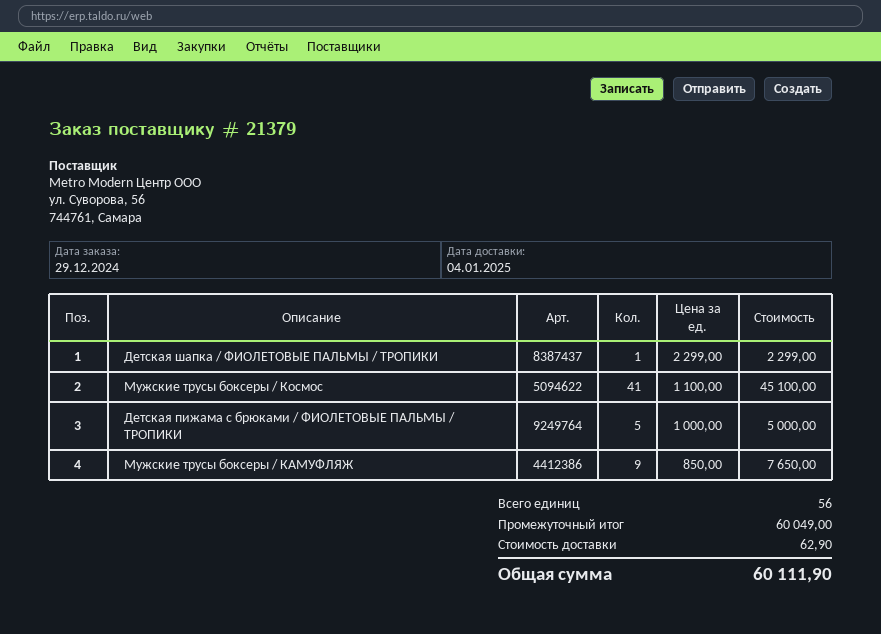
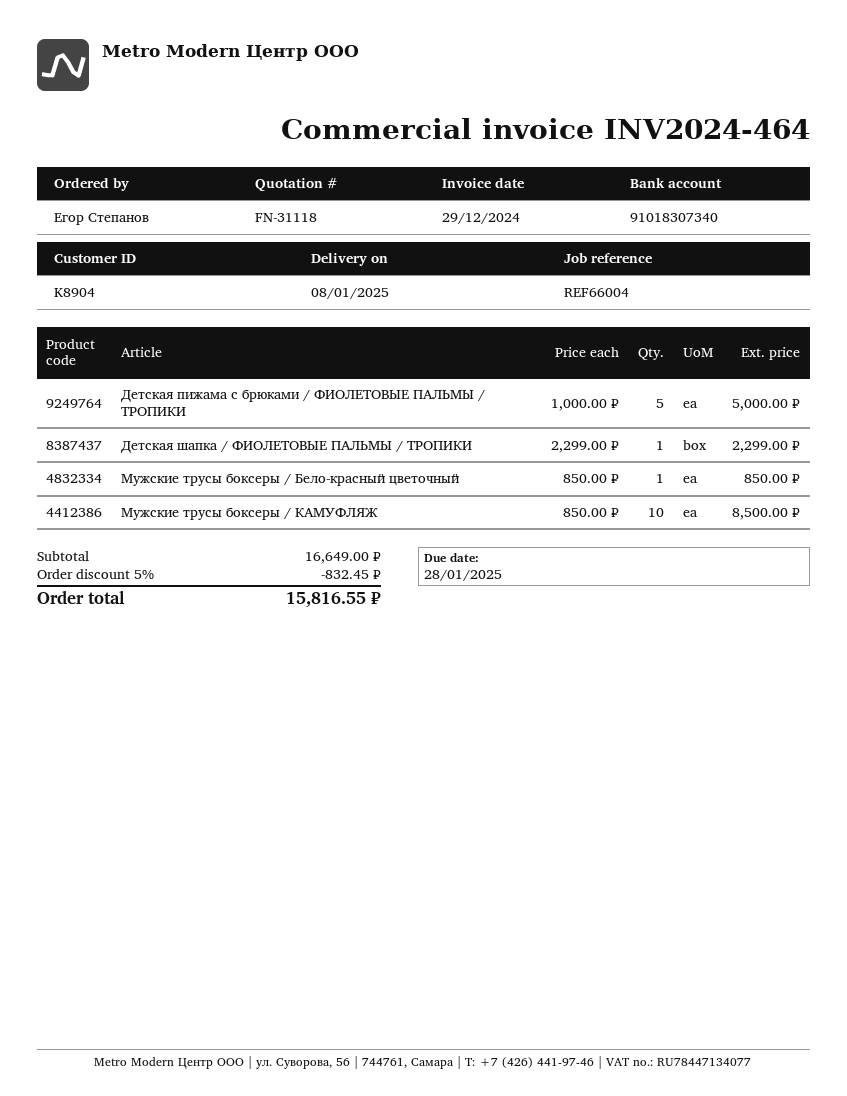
delivery date: 2025-01-04 -> 2025-01-08
Мужские трусы боксеры / Космос: 41 x 1100.00 = 45100.00 -> none
Мужские трусы боксеры / КАМУФЛЯЖ: 9 x 850.00 = 7650.00 -> 10 x 850.00 = 8500.00
Мужские трусы боксеры / Бело-красный цветочный: none -> 1 x 850.00 = 850.00
subtotal: 60049.00 -> 16649.00
discount: none -> 5% = 832.45
shipping: 62.90 -> none
total: 60111.90 -> 15816.55

